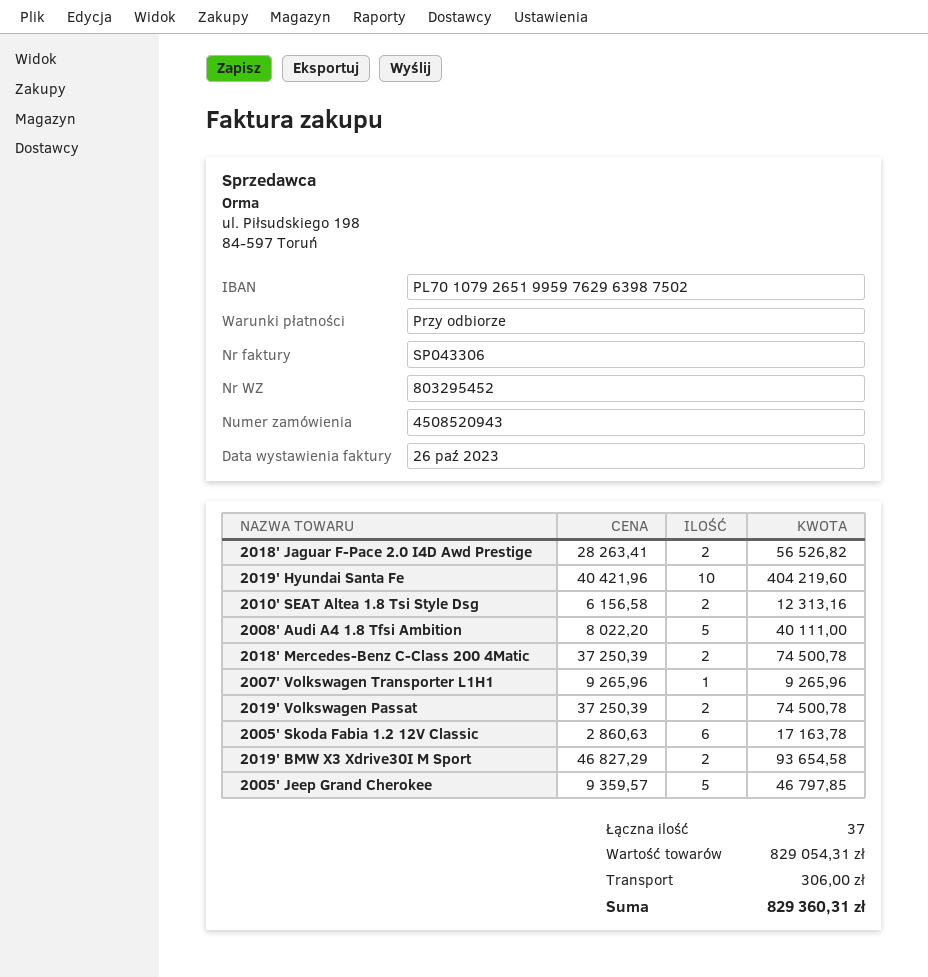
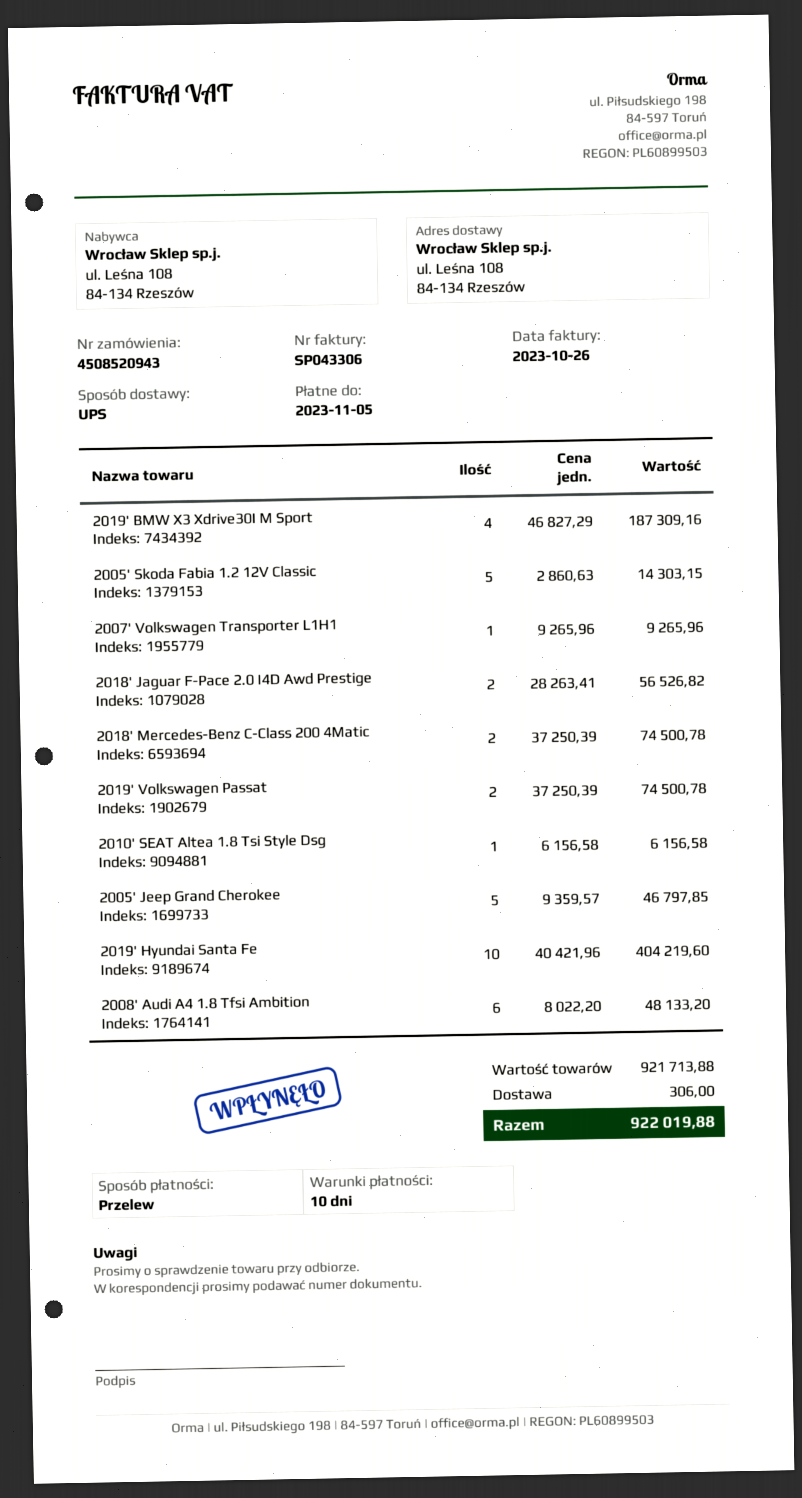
payment terms: on receipt -> 10 days
2010' SEAT Altea 1.8 Tsi Style Dsg: 2 x 6156.58 = 12313.16 -> 1 x 6156.58 = 6156.58
2008' Audi A4 1.8 Tfsi Ambition: 5 x 8022.20 = 40111.00 -> 6 x 8022.20 = 48133.20
2005' Skoda Fabia 1.2 12V Classic: 6 x 2860.63 = 17163.78 -> 5 x 2860.63 = 14303.15
2019' BMW X3 Xdrive30I M Sport: 2 x 46827.29 = 93654.58 -> 4 x 46827.29 = 187309.16
subtotal: 829054.31 -> 921713.88
total: 829360.31 -> 922019.88

